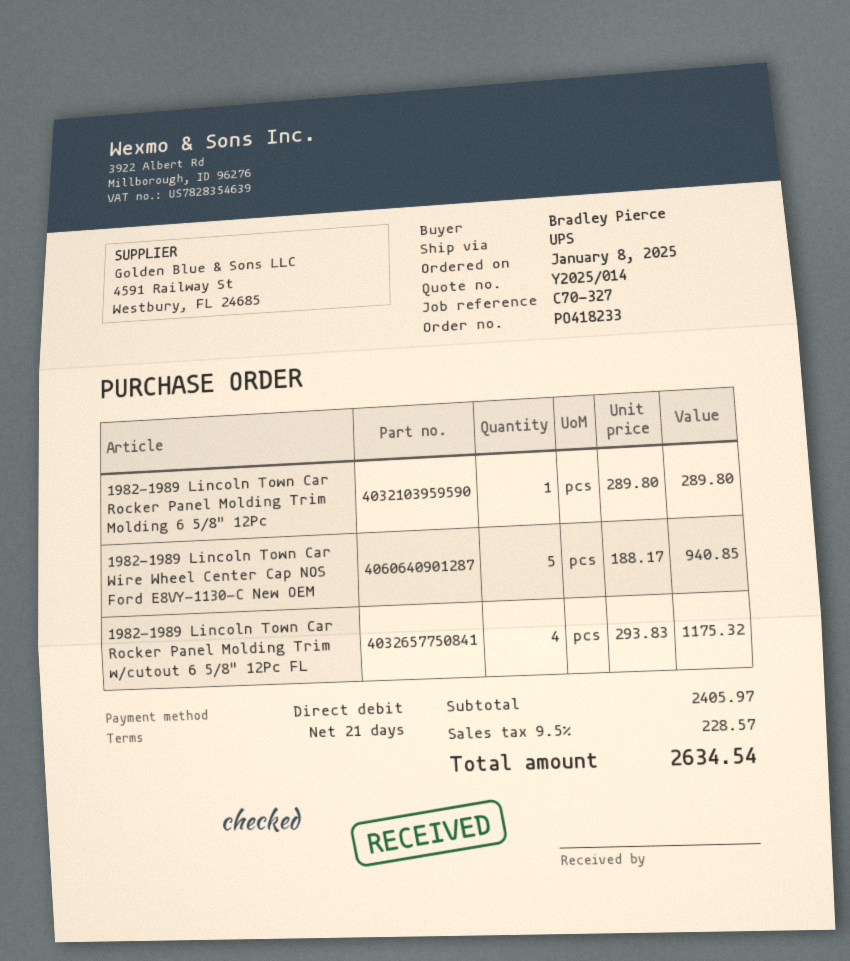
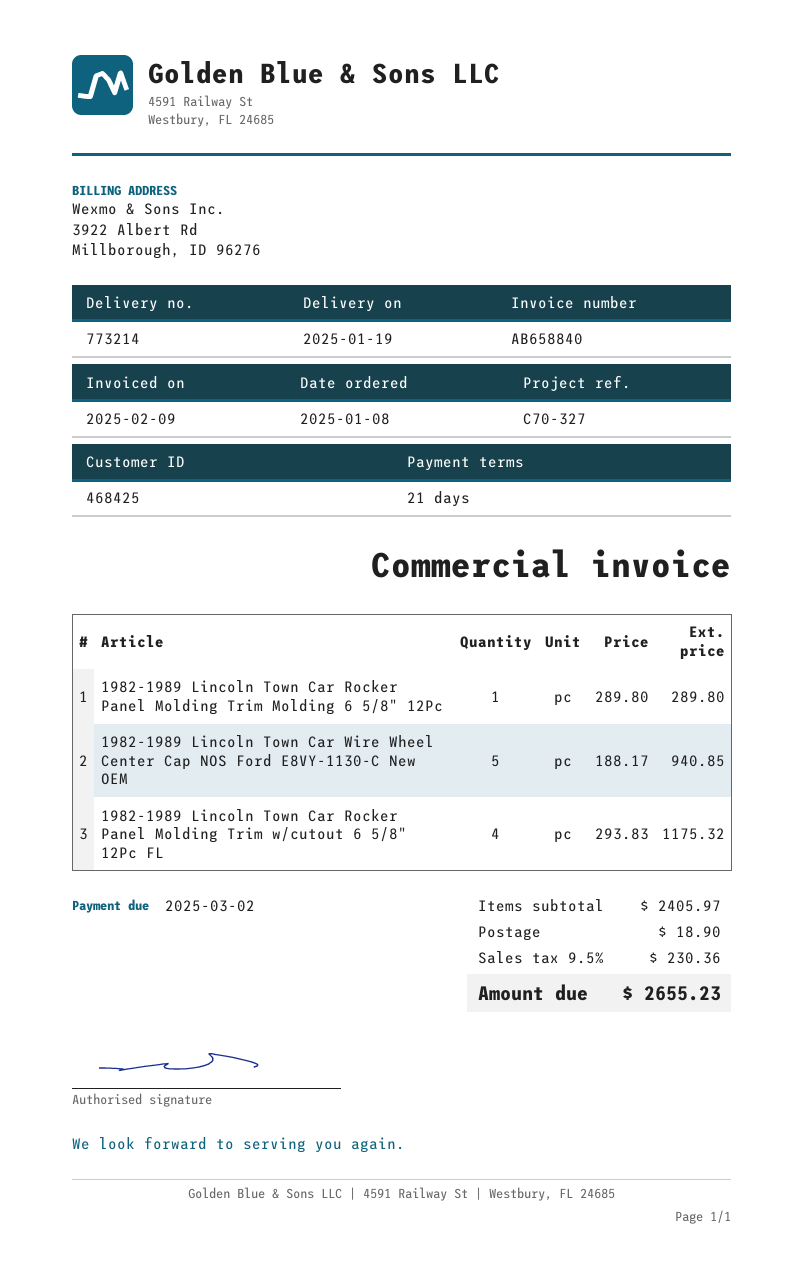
shipping: none -> 18.90
tax: 9.5% = 228.57 -> 9.5% = 230.36
total: 2634.54 -> 2655.23

